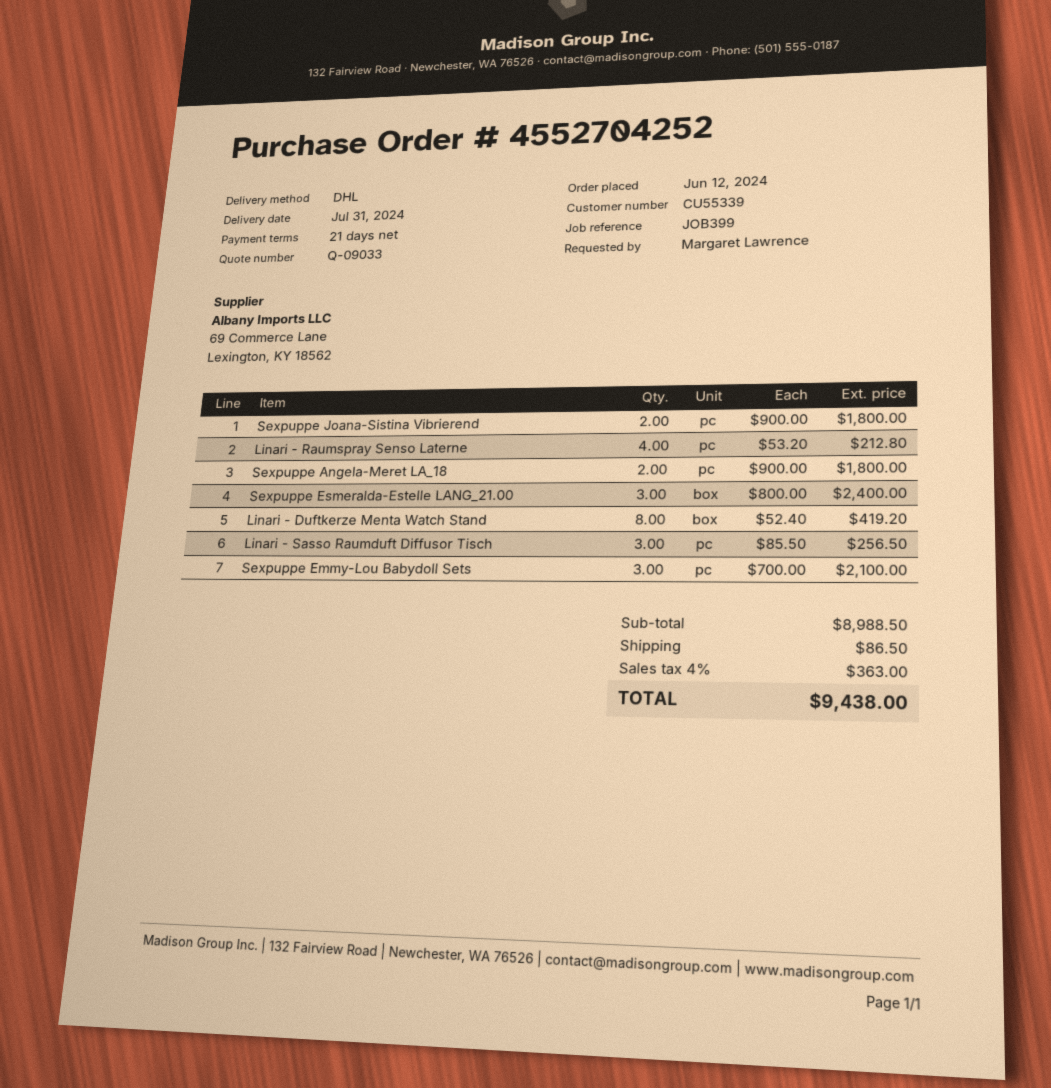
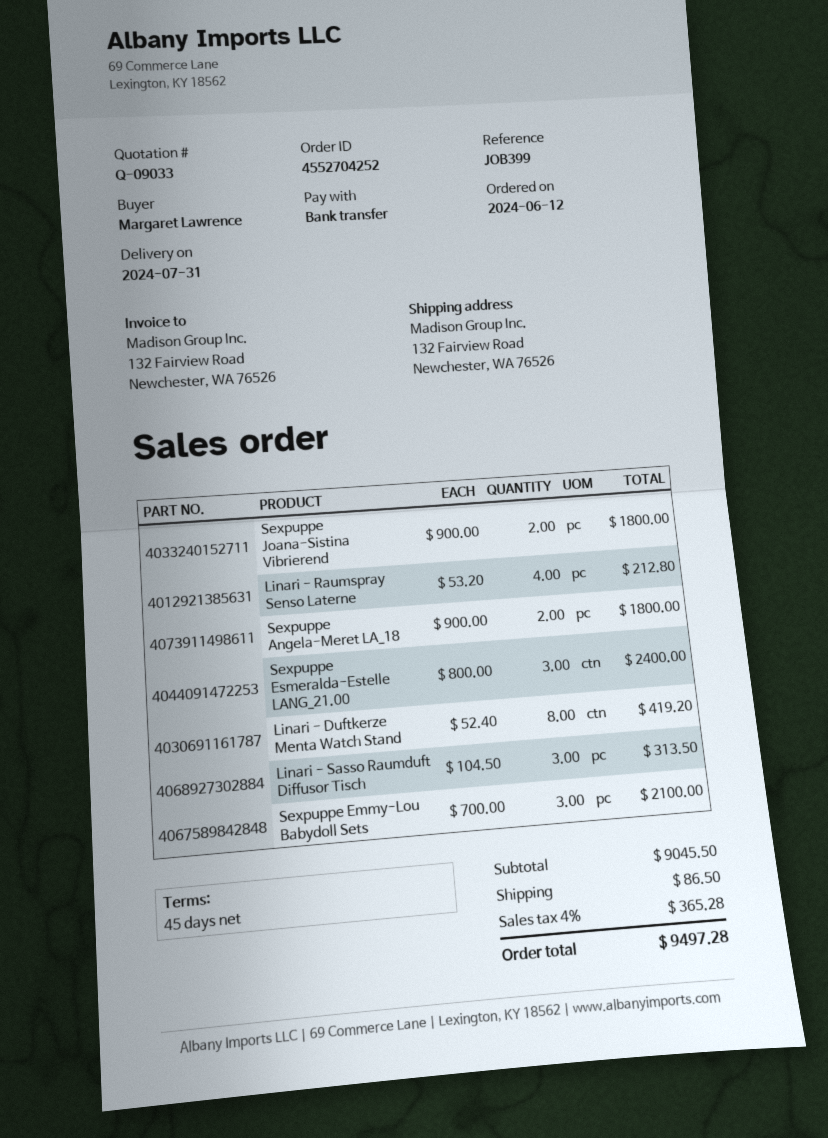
payment terms: 21 days -> 45 days
Linari - Sasso Raumduft Diffusor Tisch: 3 x 85.50 = 256.50 -> 3 x 104.50 = 313.50
subtotal: 8988.50 -> 9045.50
tax: 4% = 363.00 -> 4% = 365.28
total: 9438.00 -> 9497.28

